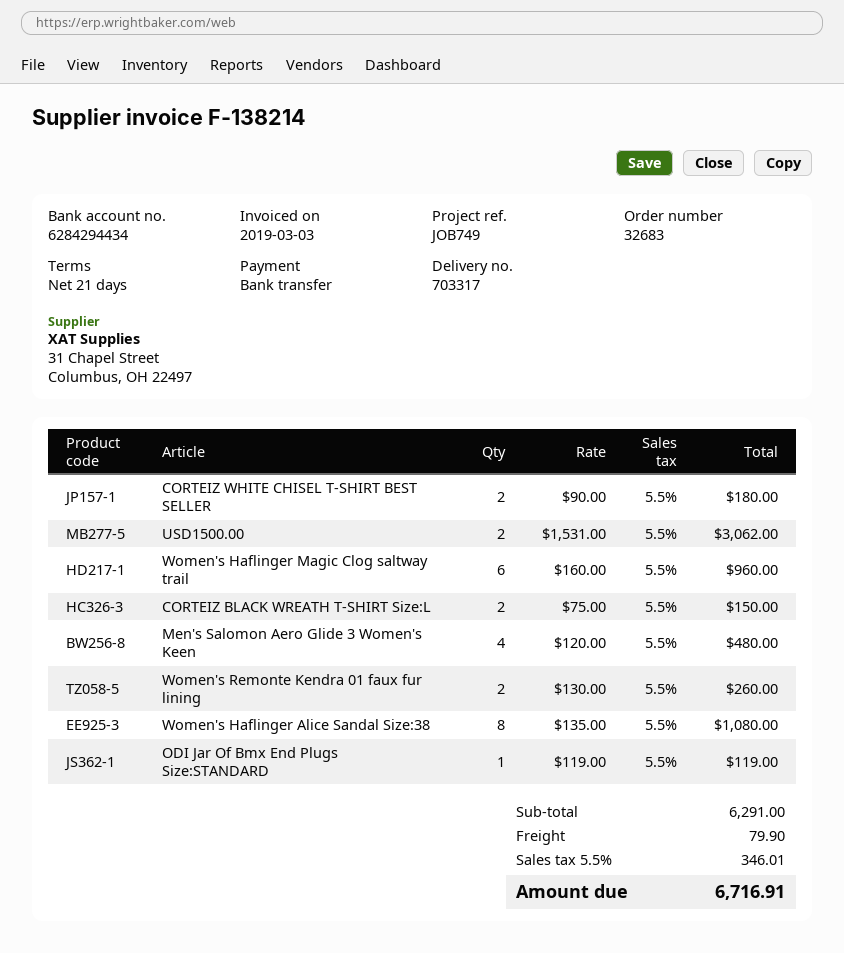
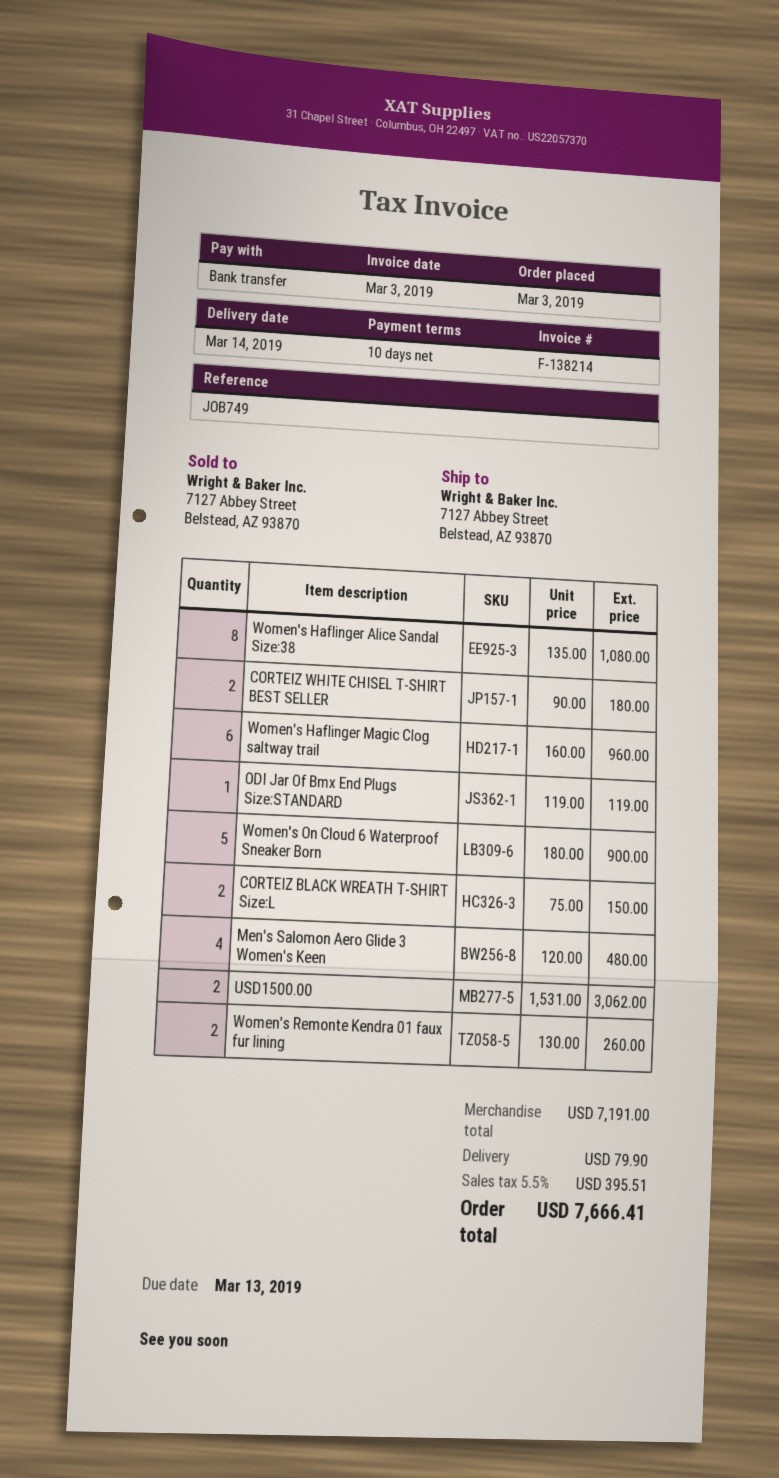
payment terms: 21 days -> 10 days
Women's On Cloud 6 Waterproof Sneaker Born: none -> 5 x 180.00 = 900.00
subtotal: 6291.00 -> 7191.00
tax: 5.5% = 346.01 -> 5.5% = 395.51
total: 6716.91 -> 7666.41

